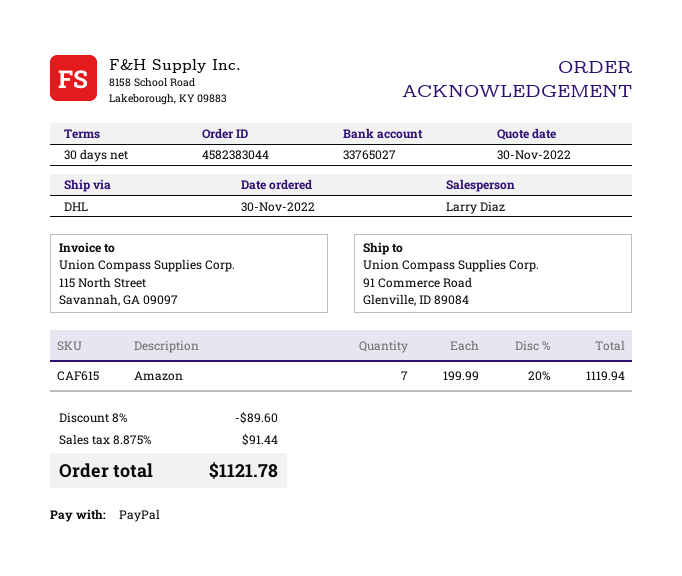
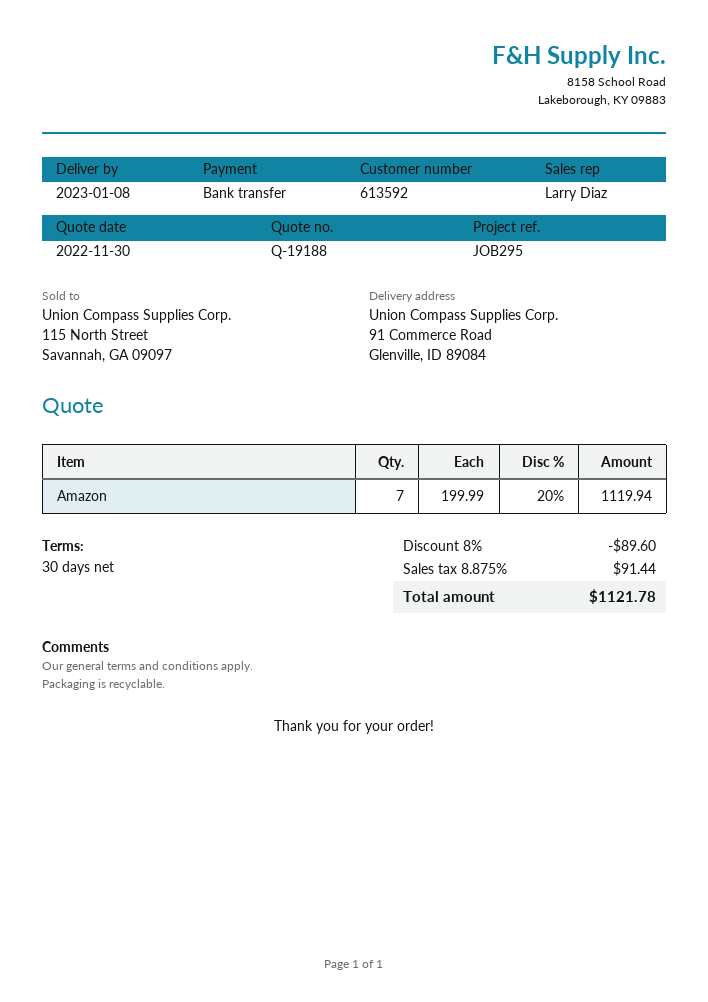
payment method: PayPal -> bank transfer

